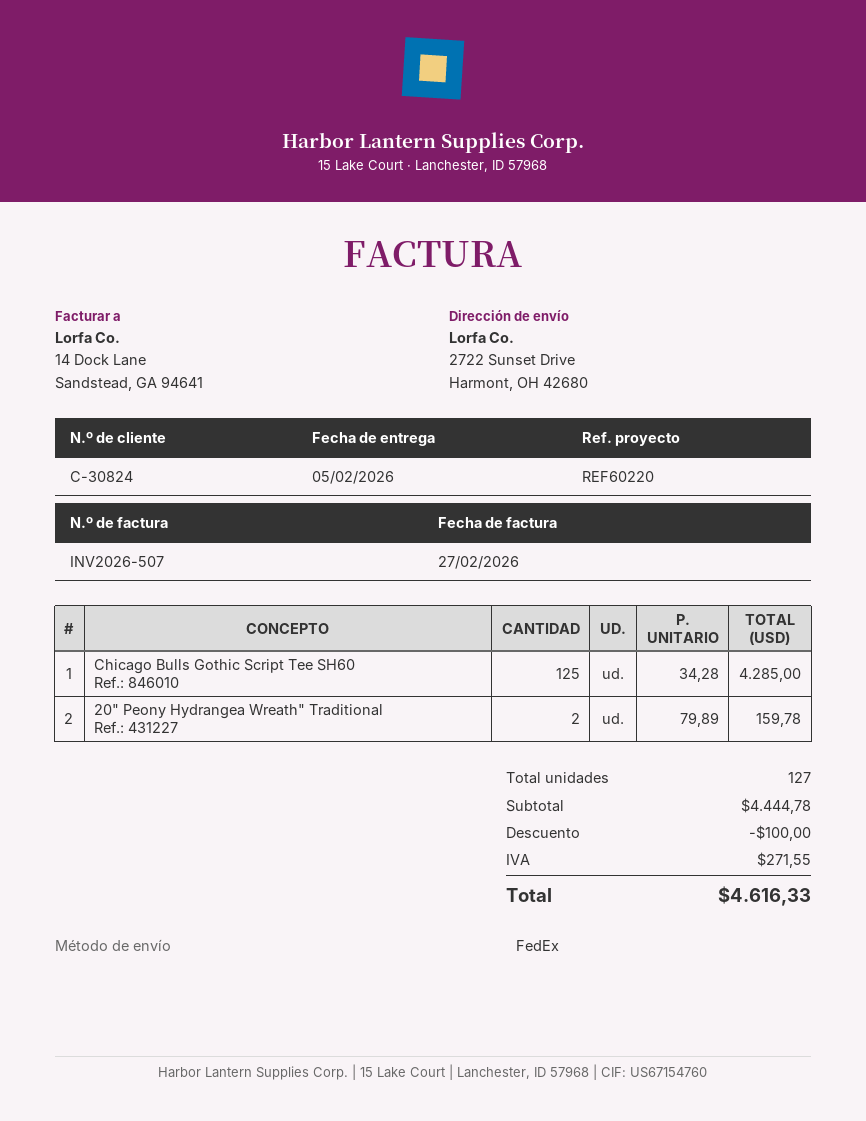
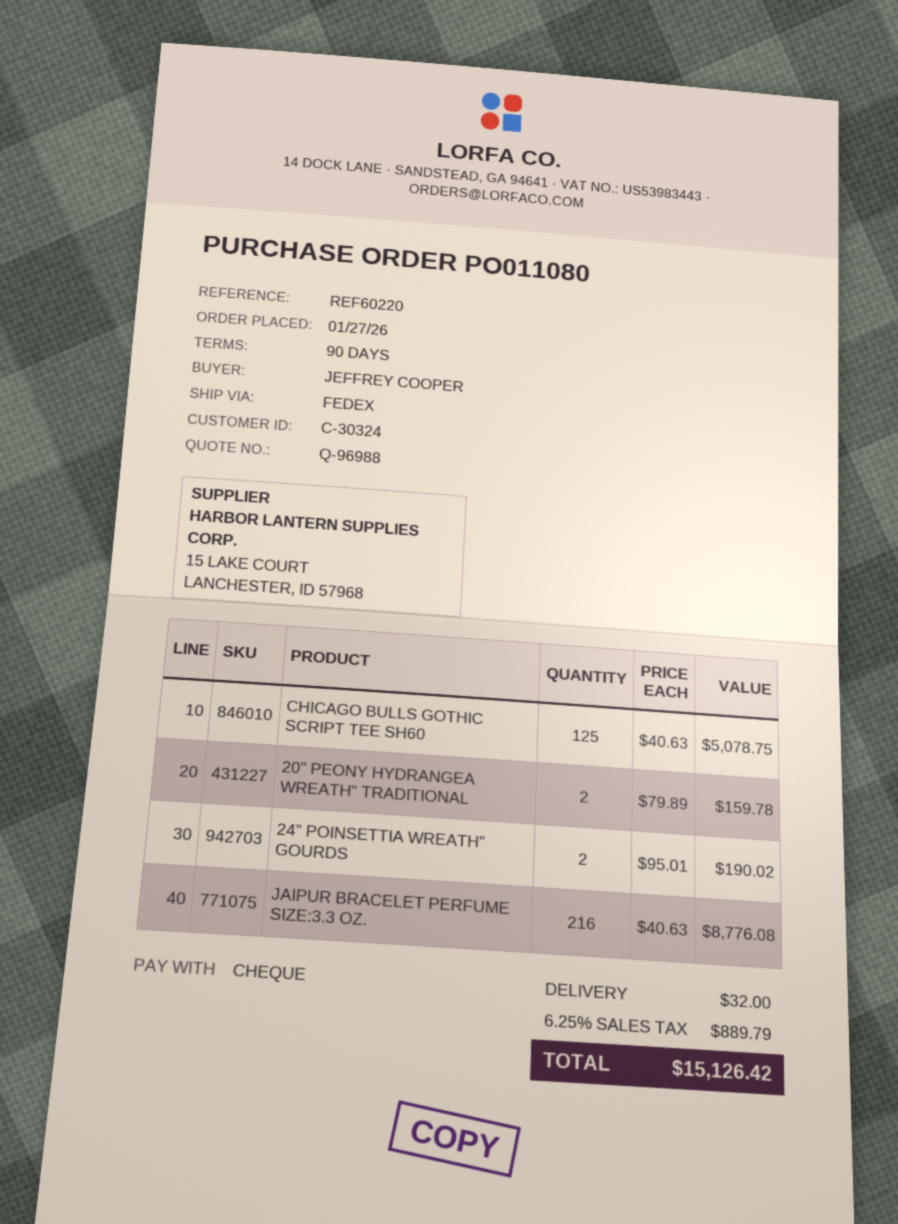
customer number: C-30824 -> C-30324
Chicago Bulls Gothic Script Tee SH60: 125 x 34.28 = 4285.00 -> 125 x 40.63 = 5078.75
24" POINSETTIA WREATH" GOURDS: none -> 2 x 95.01 = 190.02
JAIPUR BRACELET PERFUME SIZE:3.3 OZ.: none -> 216 x 40.63 = 8776.08
discount: 100.00 -> none
shipping: none -> 32.00
tax: 271.55 -> 889.79
total: 4616.33 -> 15126.42

